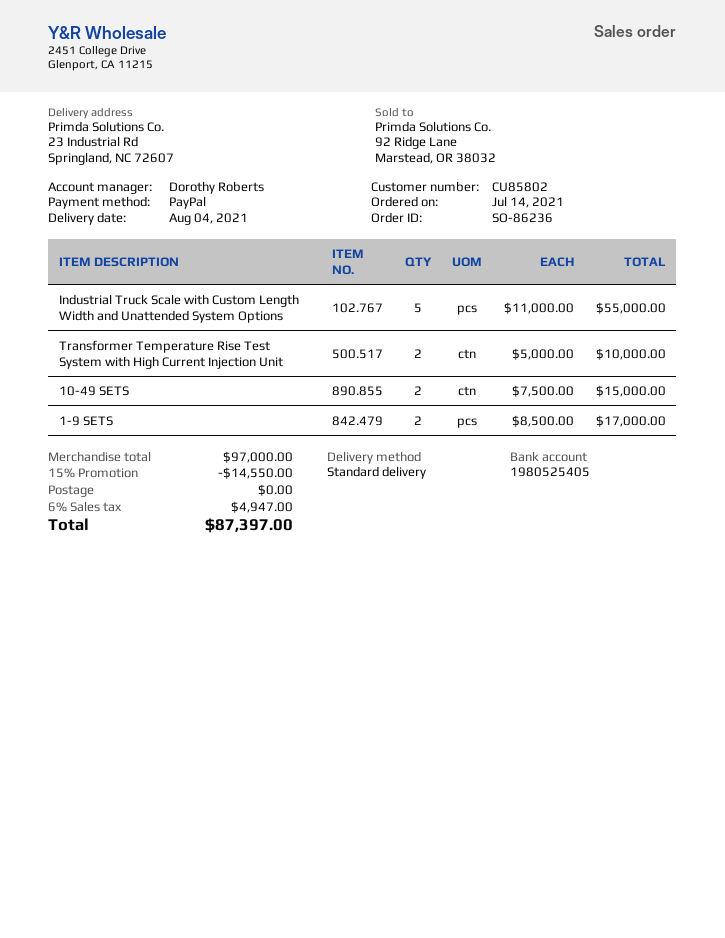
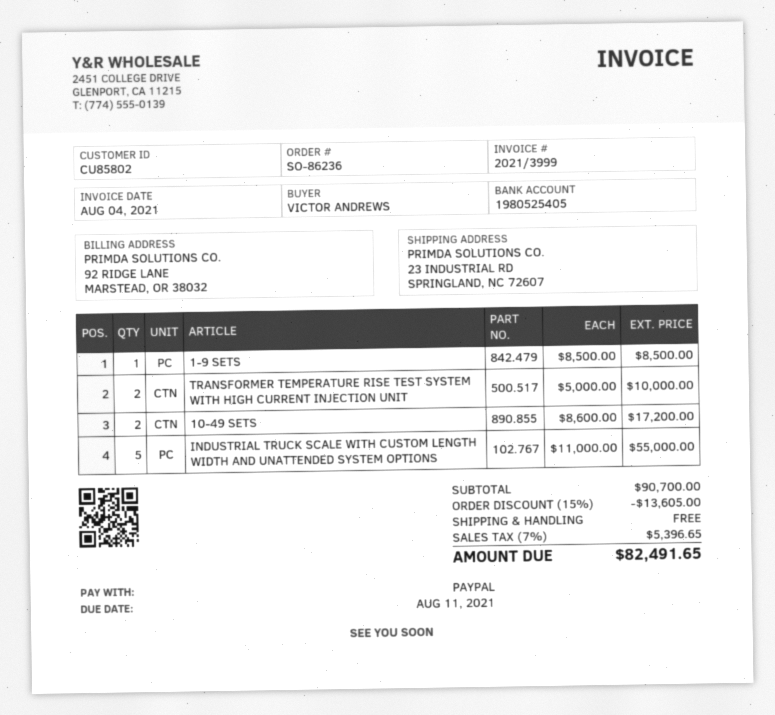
10-49 SETS: 2 x 7500.00 = 15000.00 -> 2 x 8600.00 = 17200.00
1-9 SETS: 2 x 8500.00 = 17000.00 -> 1 x 8500.00 = 8500.00
subtotal: 97000.00 -> 90700.00
discount: 15% = 14550.00 -> 15% = 13605.00
tax: 6% = 4947.00 -> 7% = 5396.65
total: 87397.00 -> 82491.65

